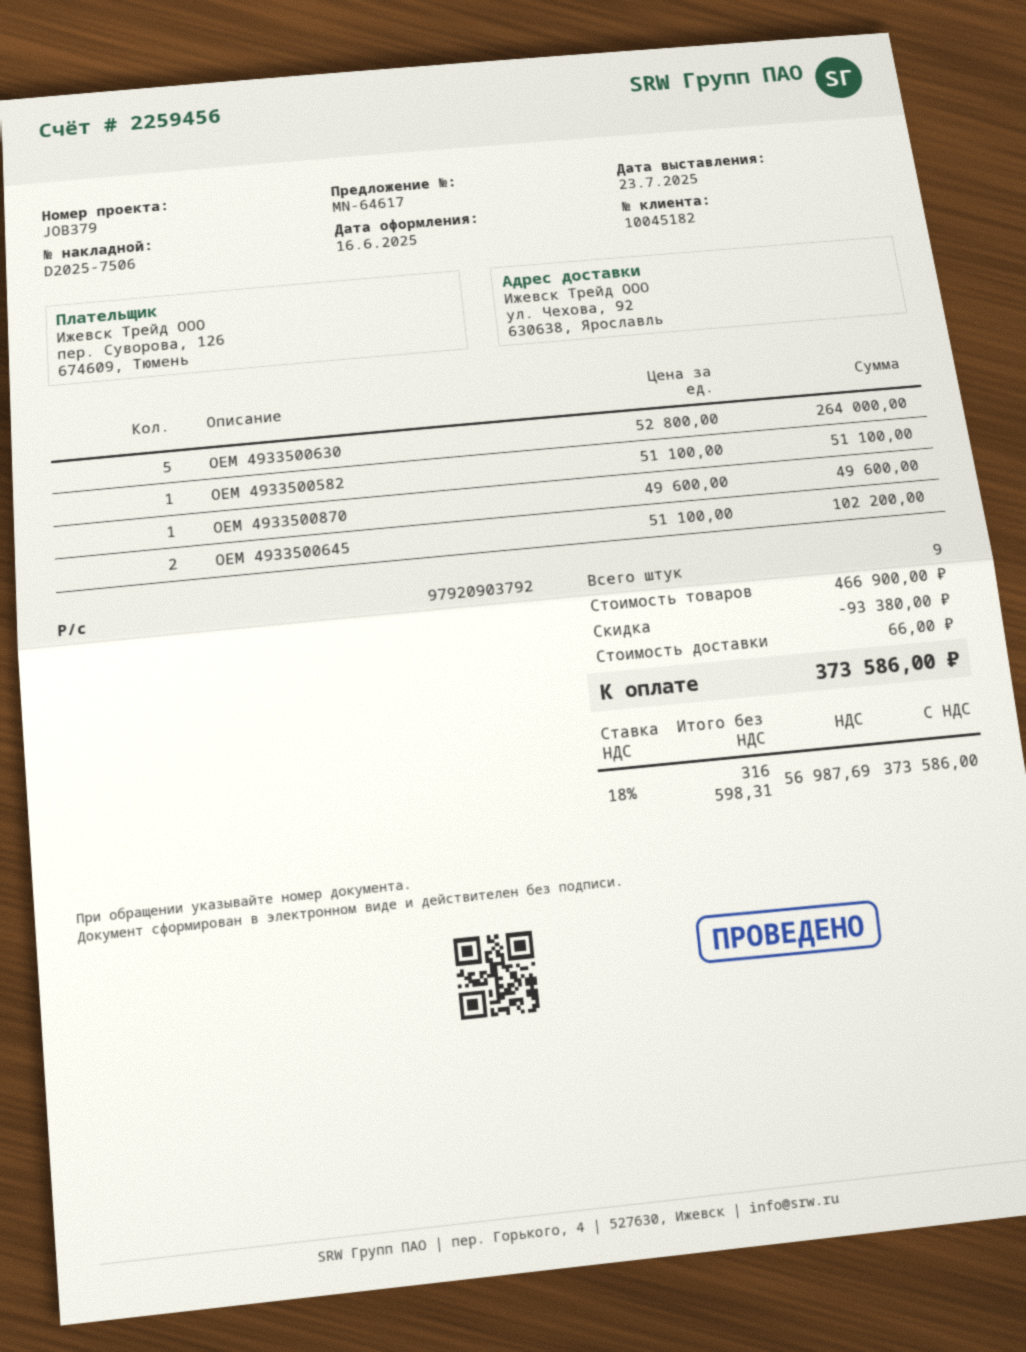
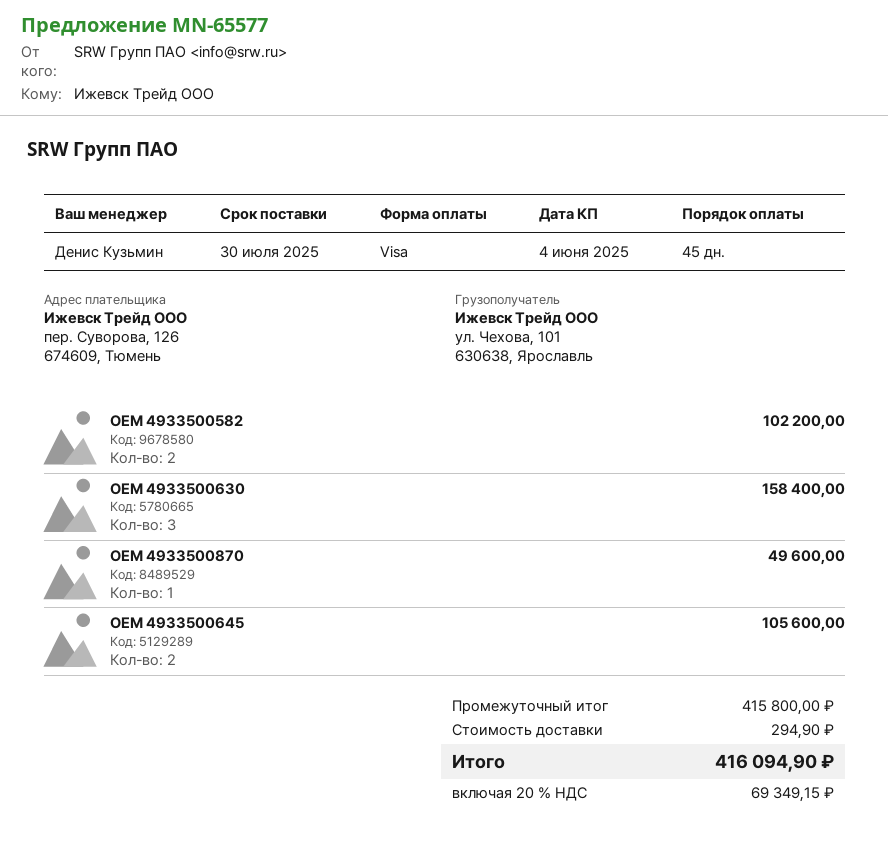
quote number: MN-64617 -> MN-65577
ship to: ул. Чехова, 92, 630638, Ярославль -> ул. Чехова, 101, 630638, Ярославль
OEM 4933500630: 5 for 264000.00 -> 3 for 158400.00
OEM 4933500582: 1 for 51100.00 -> 2 for 102200.00
OEM 4933500645: 2 for 102200.00 -> 2 for 105600.00
subtotal: 466900.00 -> 415800.00
discount: 93380.00 -> none
shipping: 66.00 -> 294.90
tax: 18% = 56987.69 -> 20% = 69349.15
total: 373586.00 -> 416094.90

